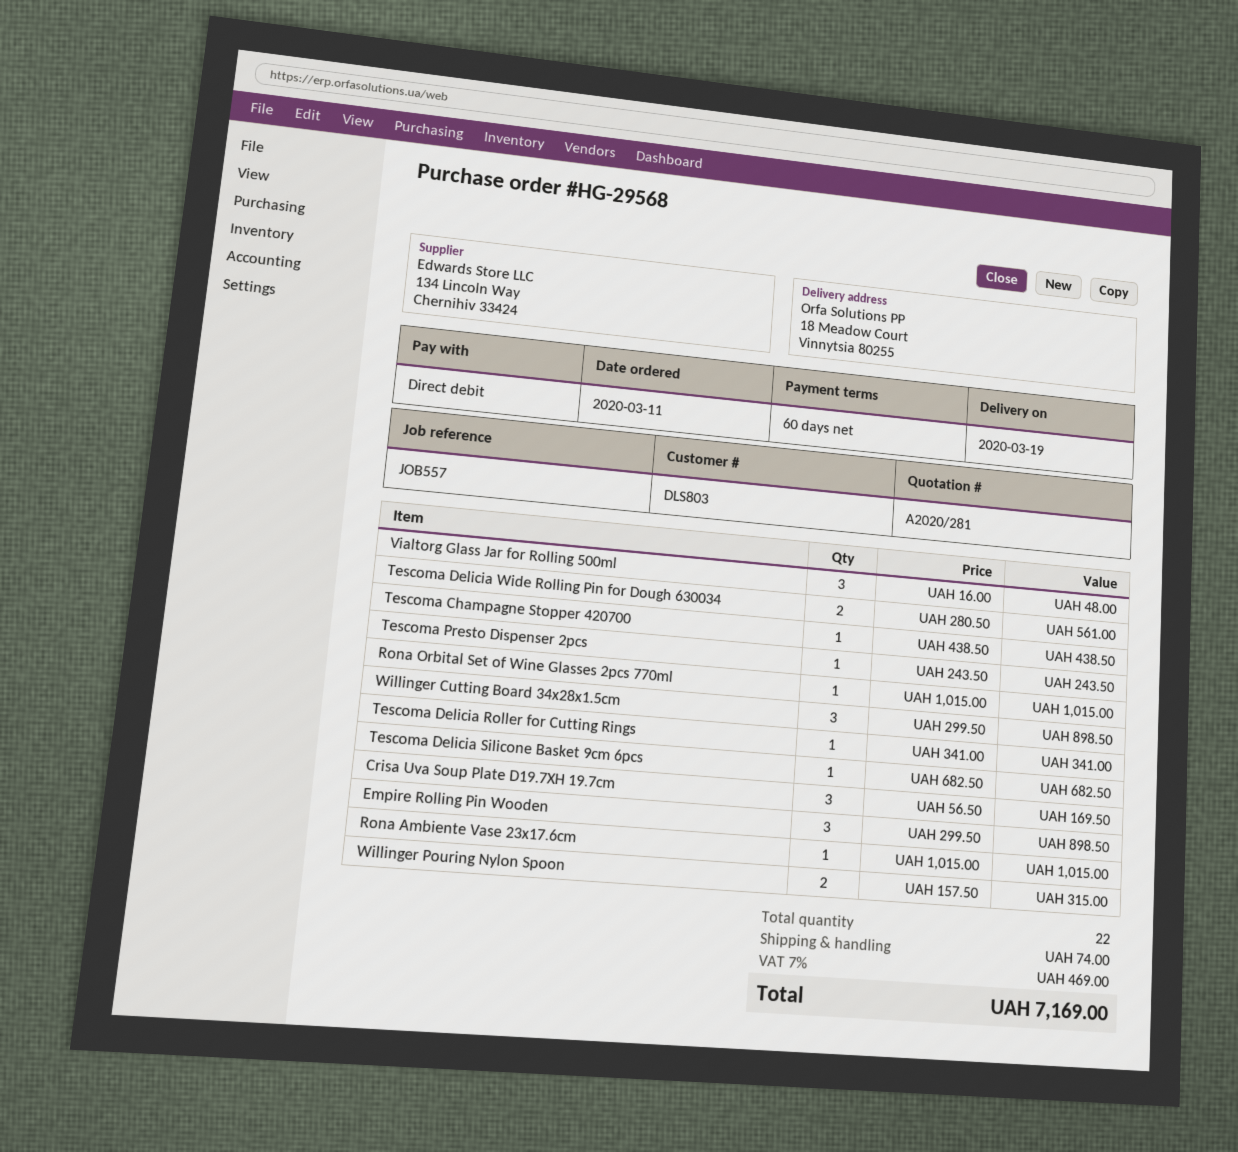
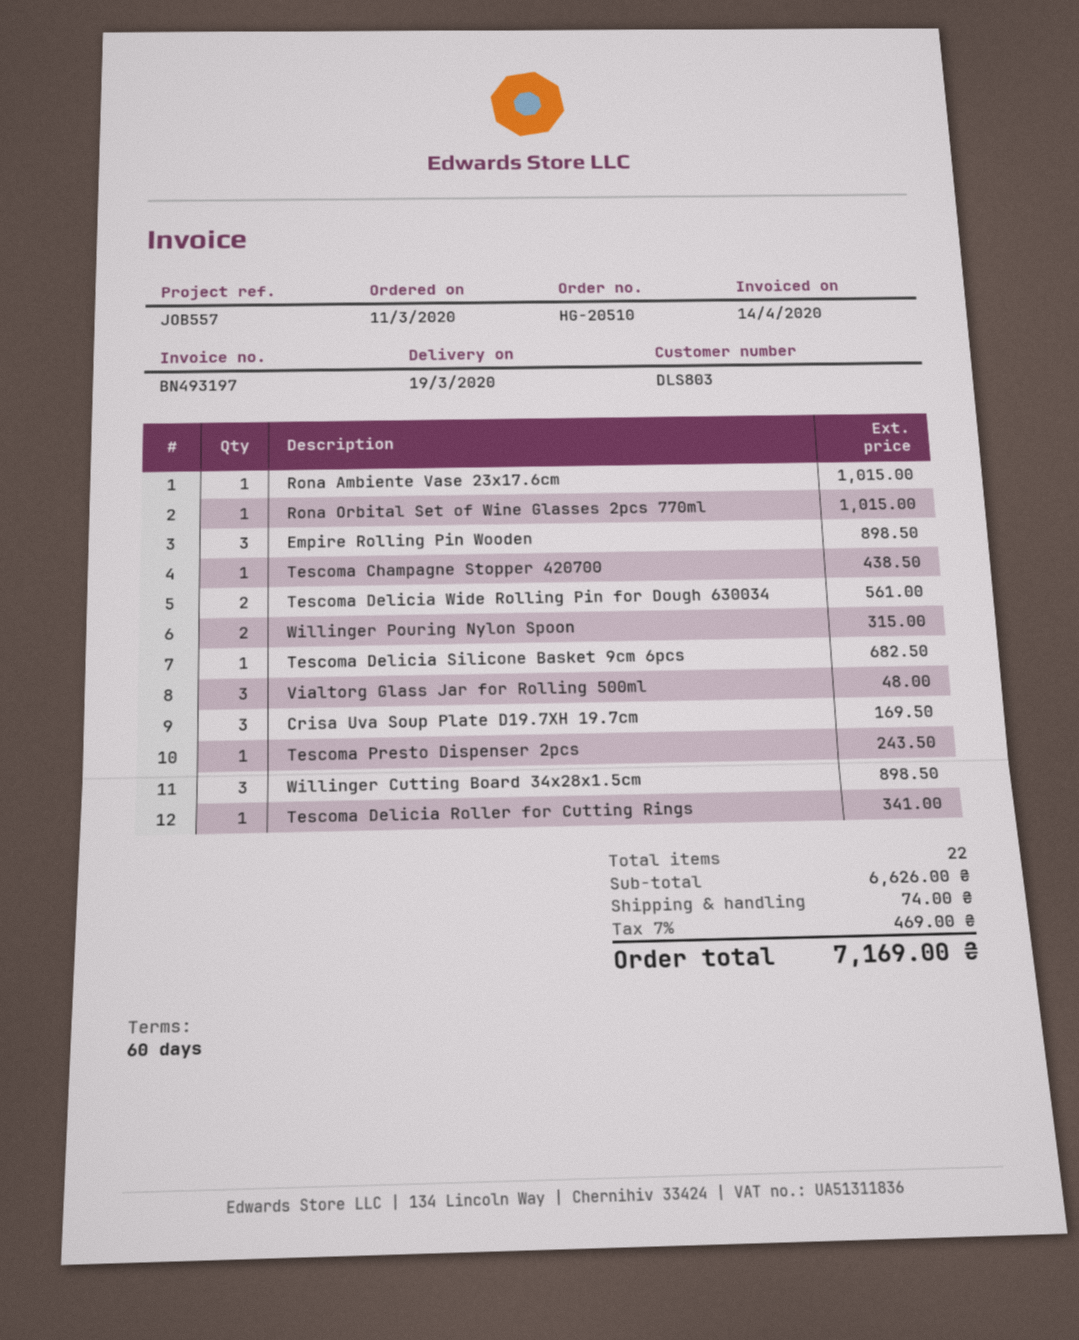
order number: HG-29568 -> HG-20510

